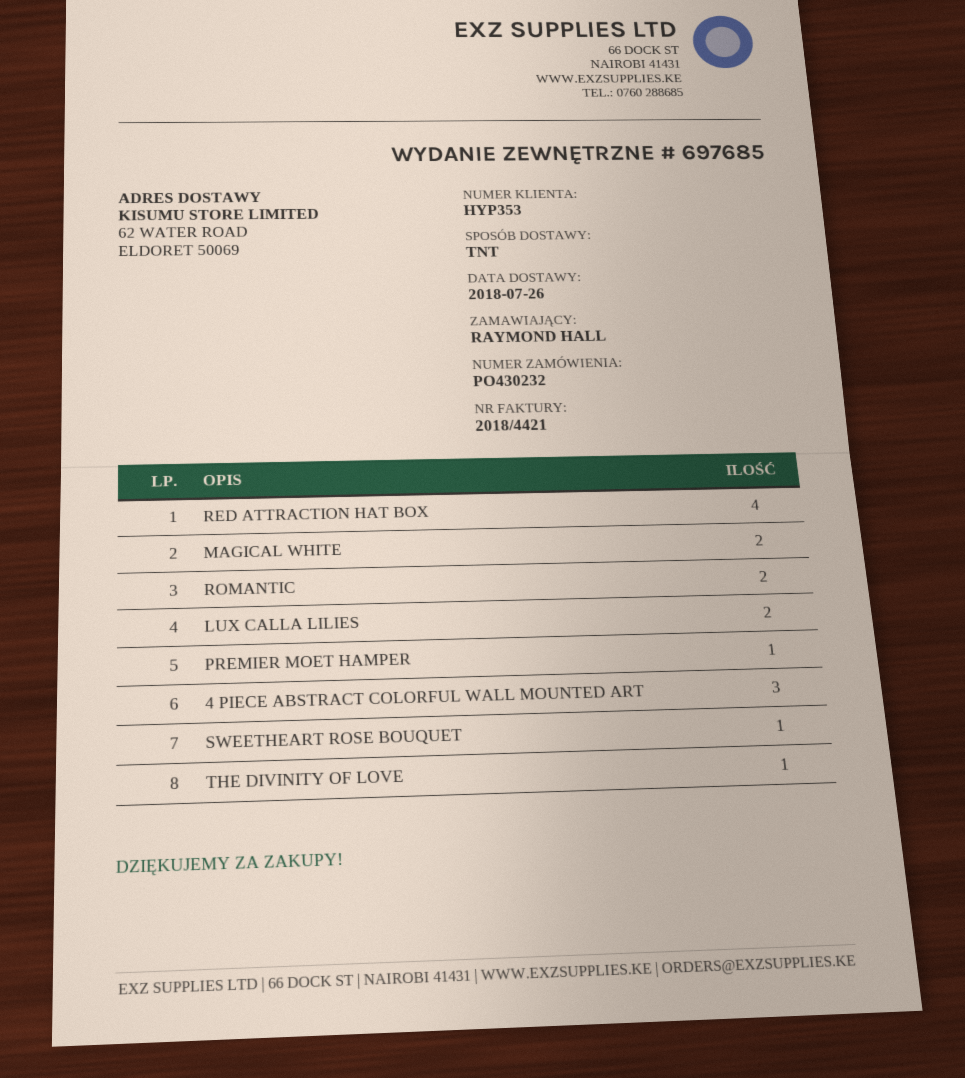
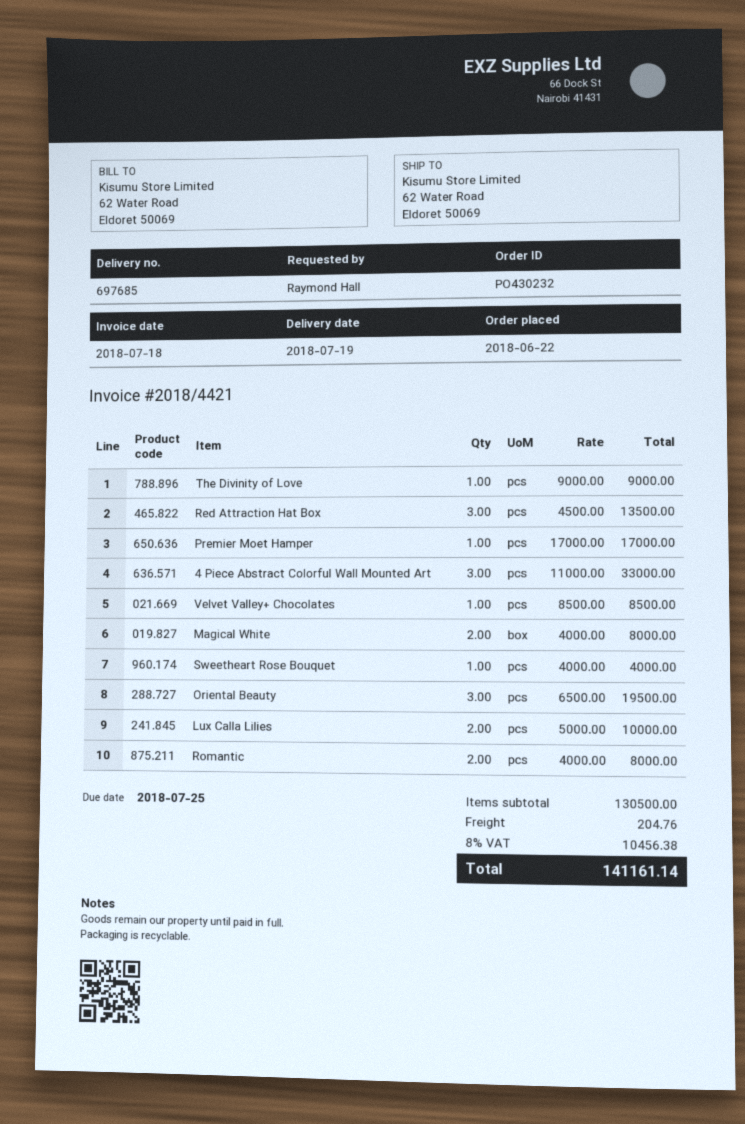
delivery date: 2018-07-26 -> 2018-07-19
RED ATTRACTION HAT BOX: 4 -> 3
Velvet Valley+ Chocolates: none -> 1
Oriental Beauty: none -> 3

